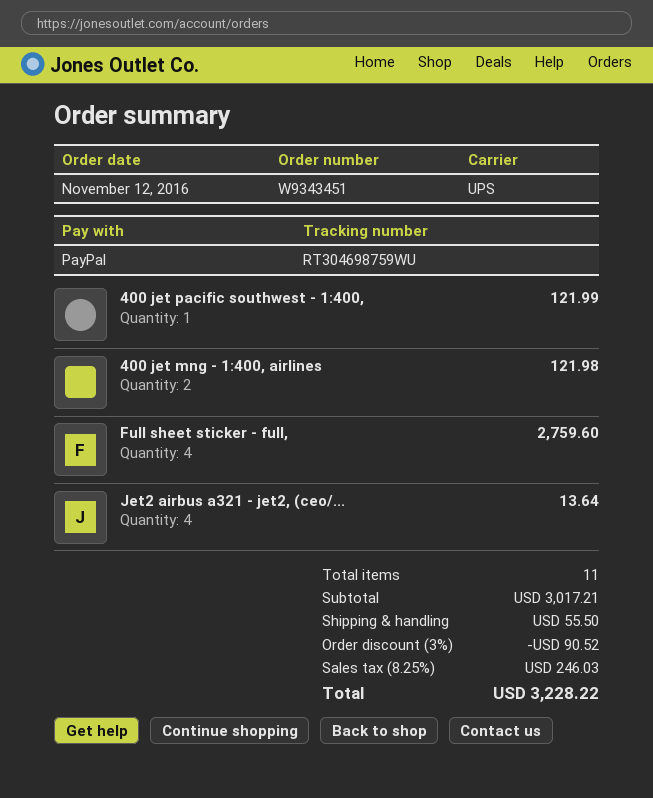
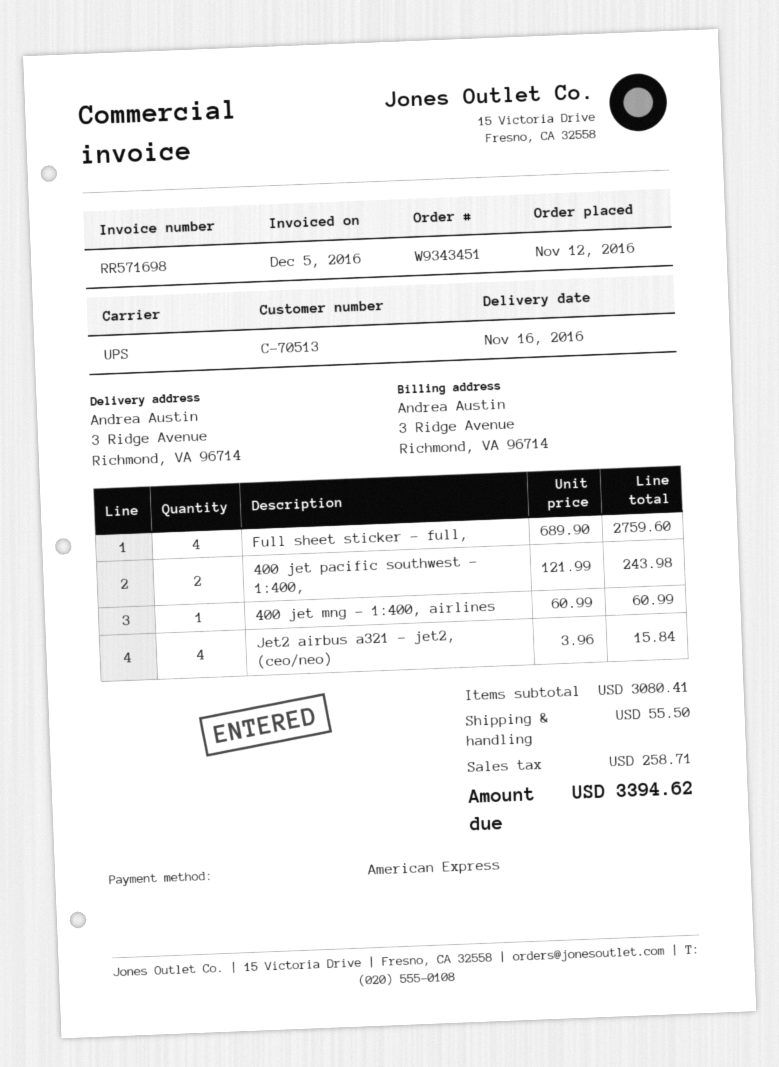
payment method: PayPal -> American Express
400 jet pacific southwest - 1:400,: 1 for 121.99 -> 2 for 243.98
400 jet mng - 1:400, airlines: 2 for 121.98 -> 1 for 60.99
Jet2 airbus a321 - jet2, (ceo/...: 4 for 13.64 -> 4 for 15.84
subtotal: 3017.21 -> 3080.41
discount: 3% = 90.52 -> none
tax: 246.03 -> 258.71
total: 3228.22 -> 3394.62

